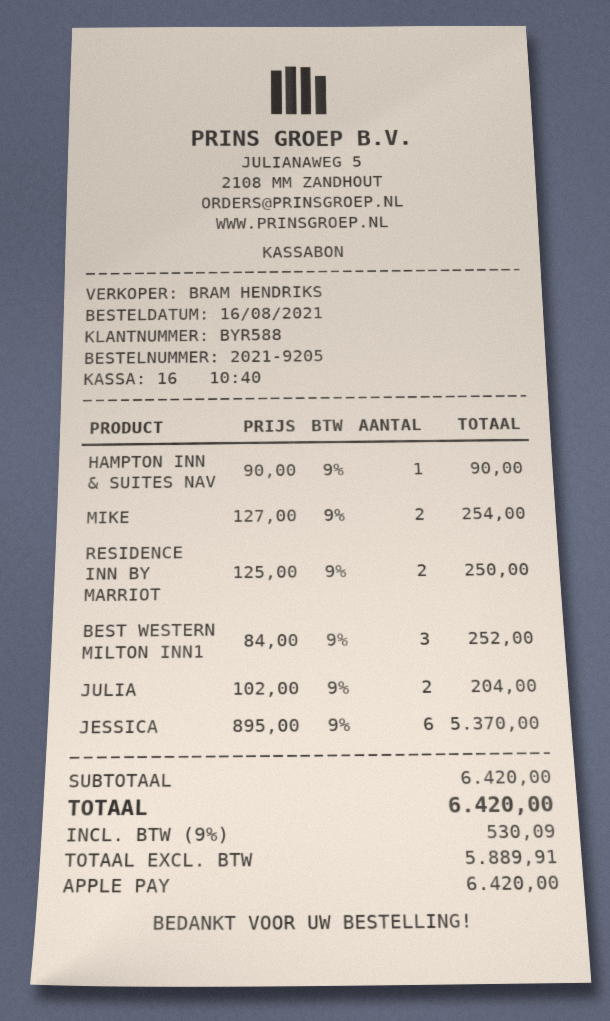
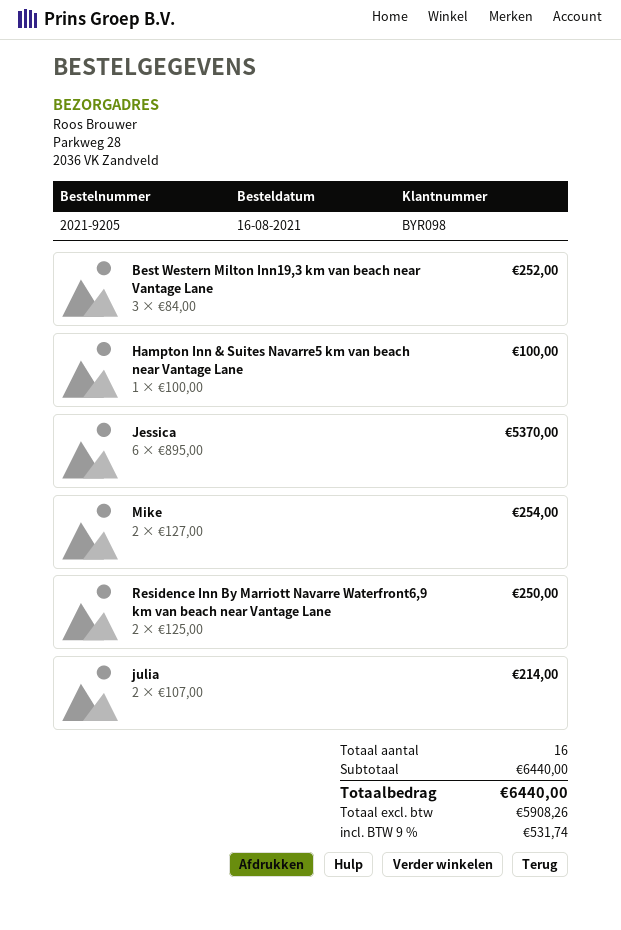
customer number: BYR588 -> BYR098
HAMPTON INN & SUITES NAV: 1 x 90.00 = 90.00 -> 1 x 100.00 = 100.00
JULIA: 2 x 102.00 = 204.00 -> 2 x 107.00 = 214.00
subtotal: 6420.00 -> 6440.00
net: 5889.91 -> 5908.26
tax: 9% = 530.09 -> 9% = 531.74
total: 6420.00 -> 6440.00

